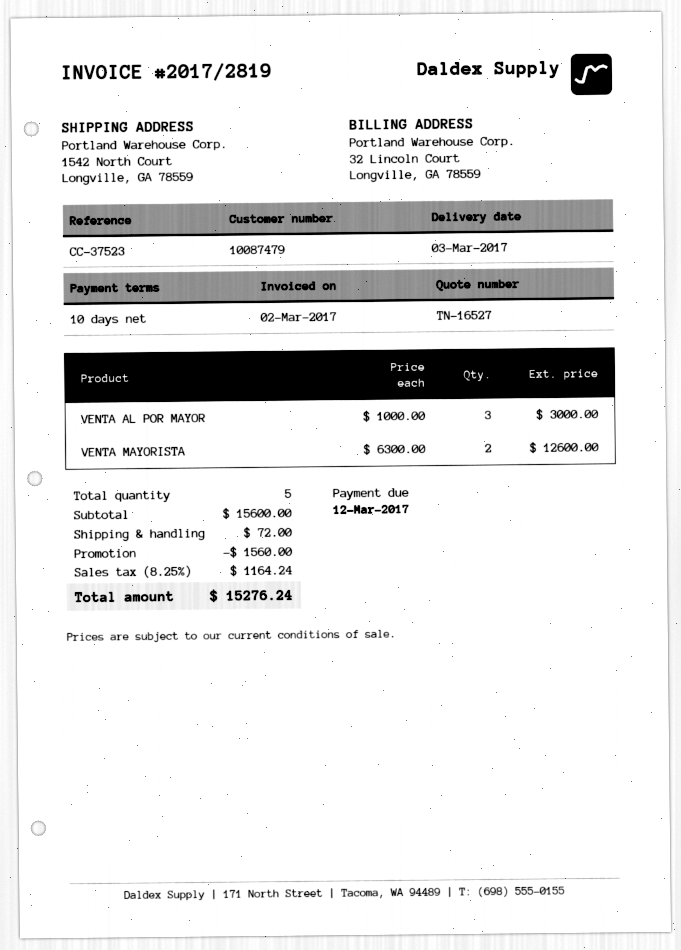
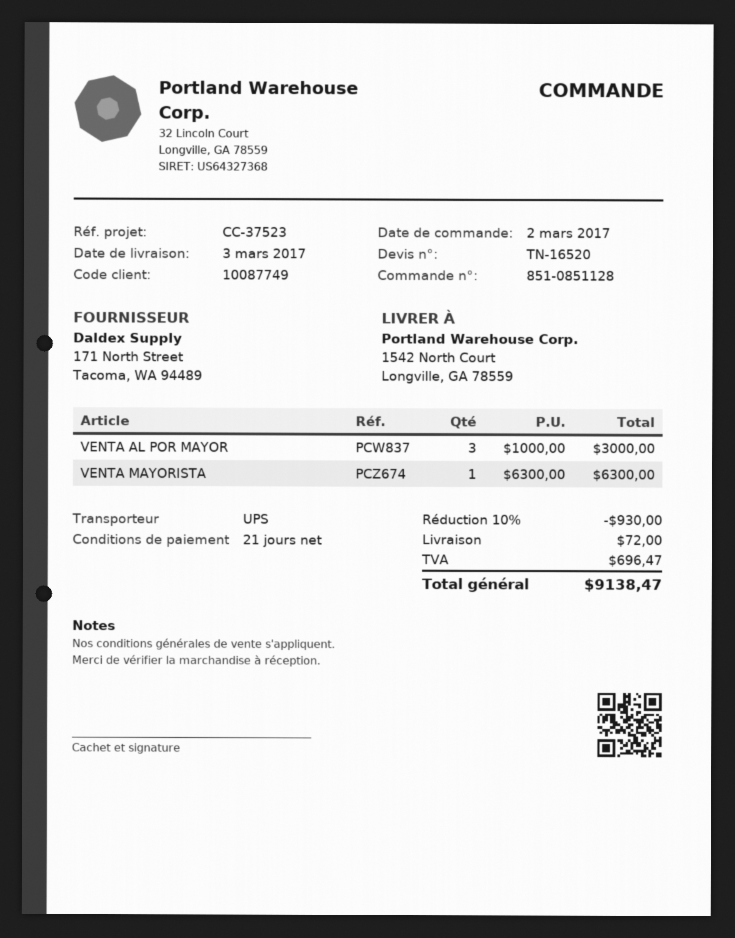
quote number: TN-16527 -> TN-16520
payment terms: 10 days -> 21 days
customer number: 10087479 -> 10087749
VENTA MAYORISTA: 2 x 6300.00 = 12600.00 -> 1 x 6300.00 = 6300.00
discount: 1560.00 -> 930.00
tax: 1164.24 -> 696.47
total: 15276.24 -> 9138.47

